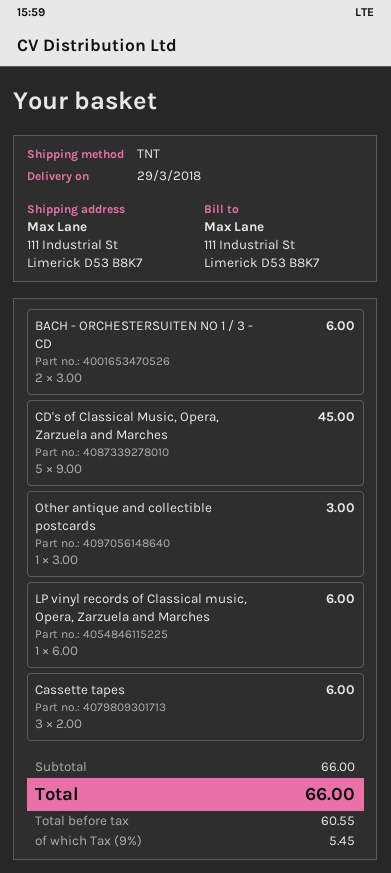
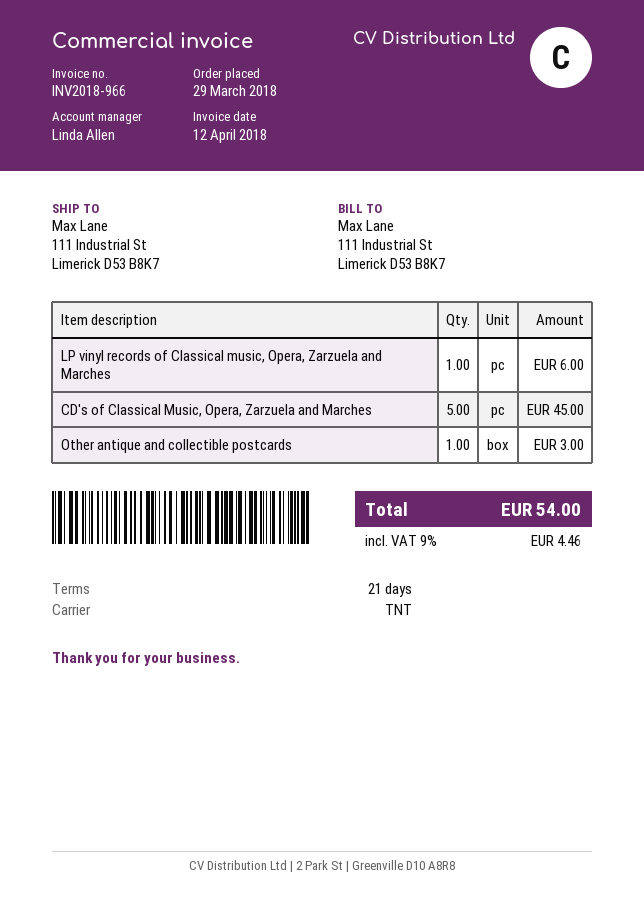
BACH - ORCHESTERSUITEN NO 1 / 3 - CD: 2 for 6.00 -> none
Cassette tapes: 3 for 6.00 -> none
tax: 9% = 5.45 -> 9% = 4.46
total: 66.00 -> 54.00

